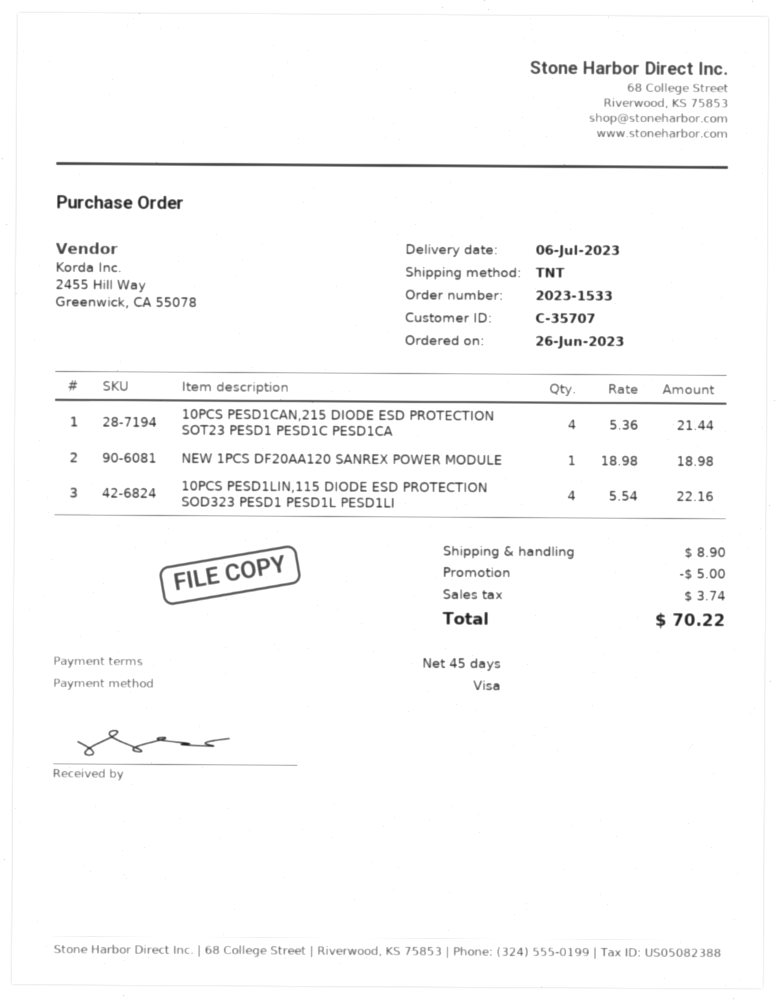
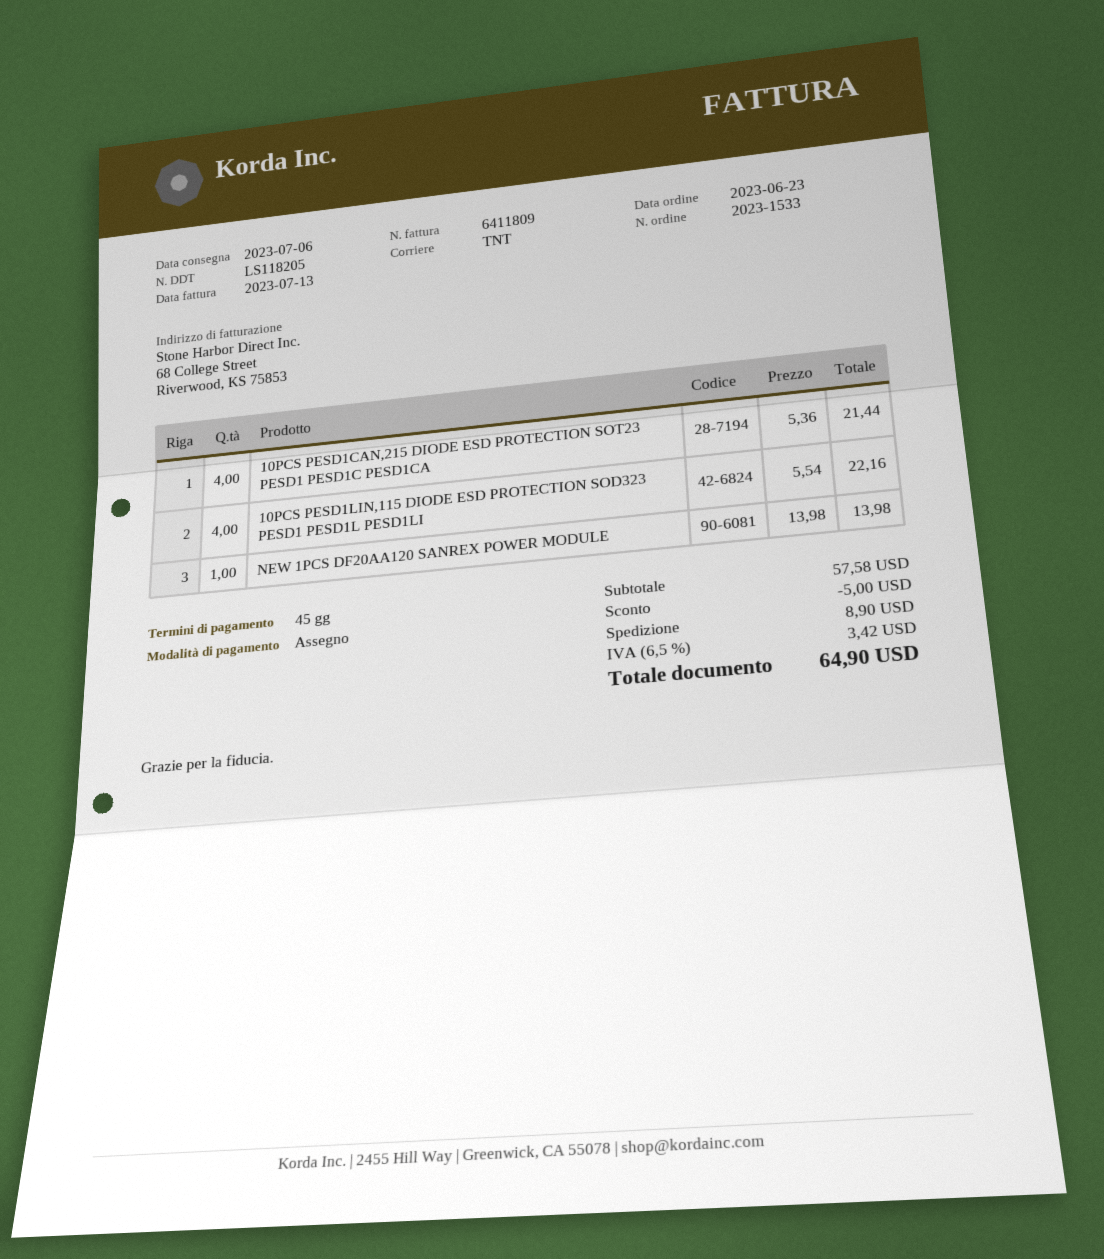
order date: 2023-06-26 -> 2023-06-23
payment method: Visa -> cheque
NEW 1PCS DF20AA120 SANREX POWER MODULE: 1 x 18.98 = 18.98 -> 1 x 13.98 = 13.98
tax: 3.74 -> 3.42
total: 70.22 -> 64.90

